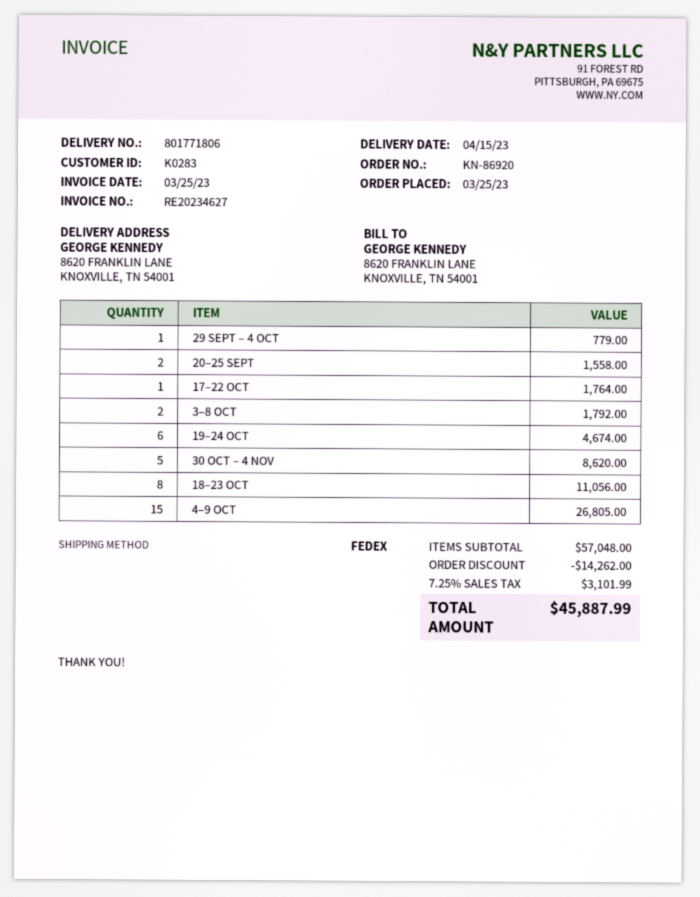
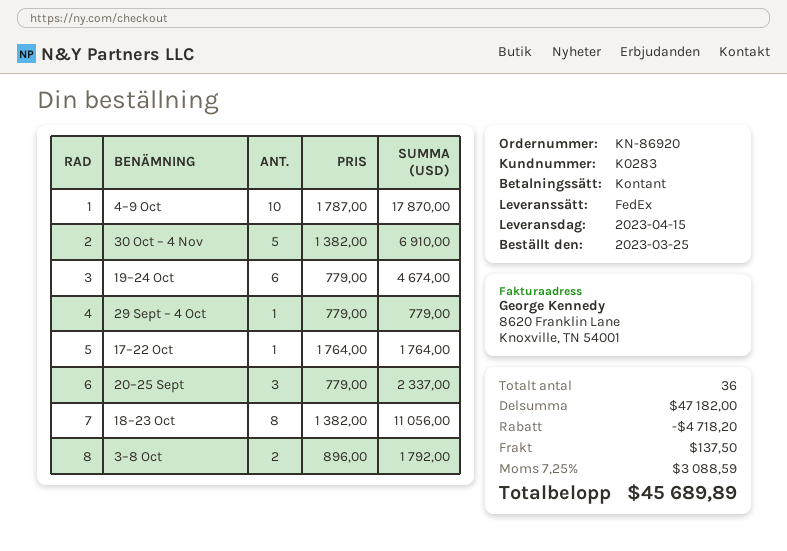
20–25 SEPT: 2 for 1558.00 -> 3 for 2337.00
30 OCT – 4 NOV: 5 for 8620.00 -> 5 for 6910.00
4–9 OCT: 15 for 26805.00 -> 10 for 17870.00
subtotal: 57048.00 -> 47182.00
discount: 14262.00 -> 4718.20
shipping: none -> 137.50
tax: 7.25% = 3101.99 -> 7.25% = 3088.59
total: 45887.99 -> 45689.89

